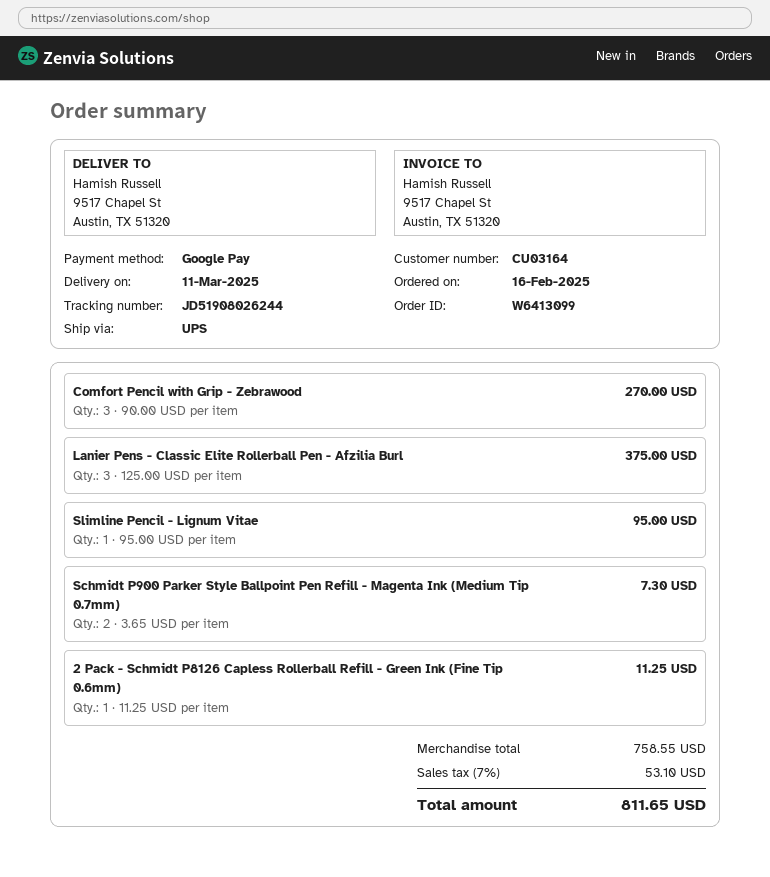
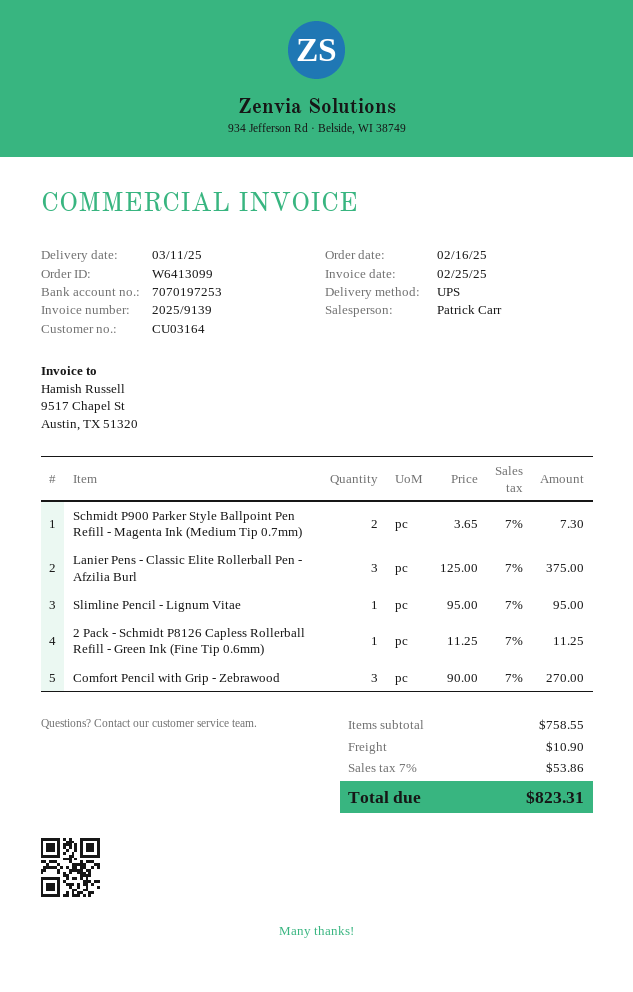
shipping: none -> 10.90
tax: 7% = 53.10 -> 7% = 53.86
total: 811.65 -> 823.31

